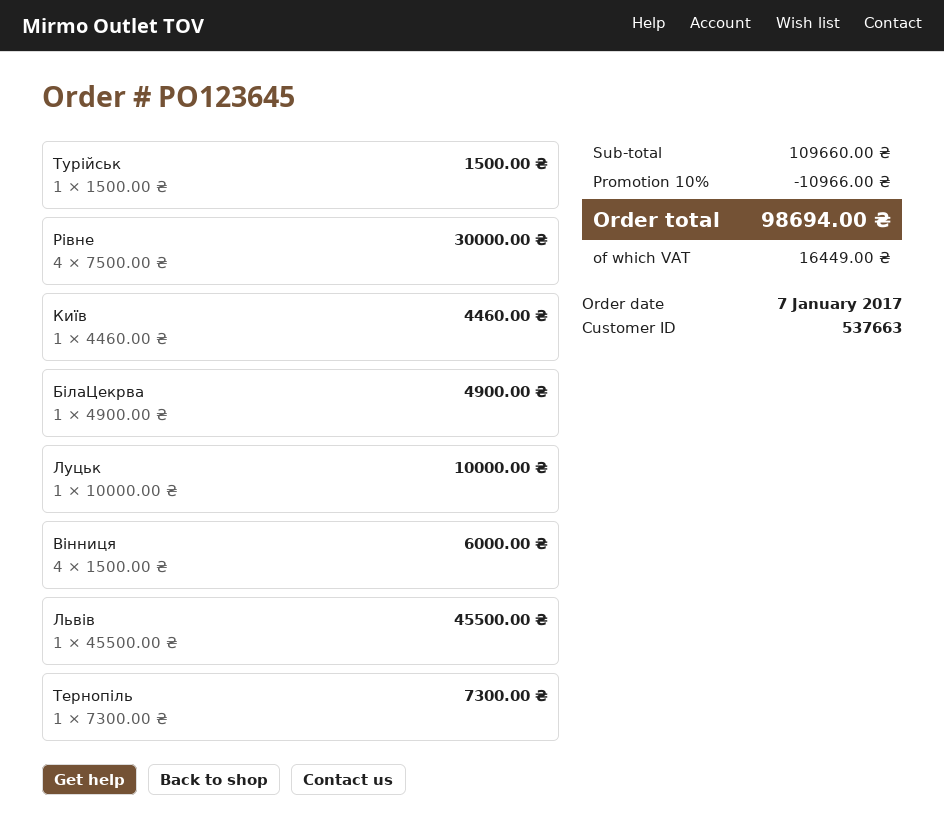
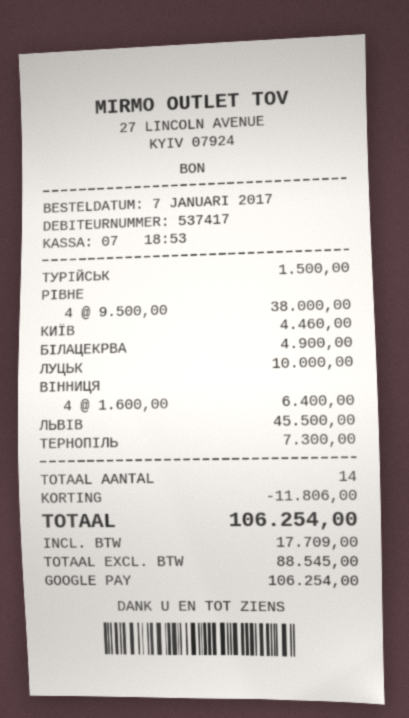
customer number: 537663 -> 537417
Рівне: 4 x 7500.00 = 30000.00 -> 4 x 9500.00 = 38000.00
Вінниця: 4 x 1500.00 = 6000.00 -> 4 x 1600.00 = 6400.00
discount: 10966.00 -> 11806.00
tax: 16449.00 -> 17709.00
total: 98694.00 -> 106254.00

